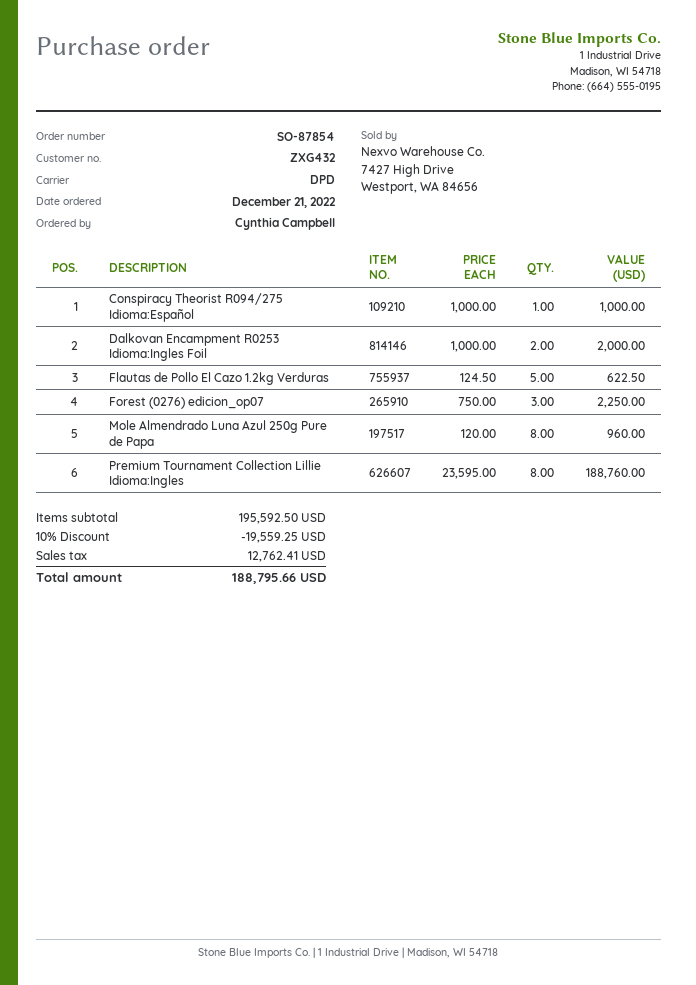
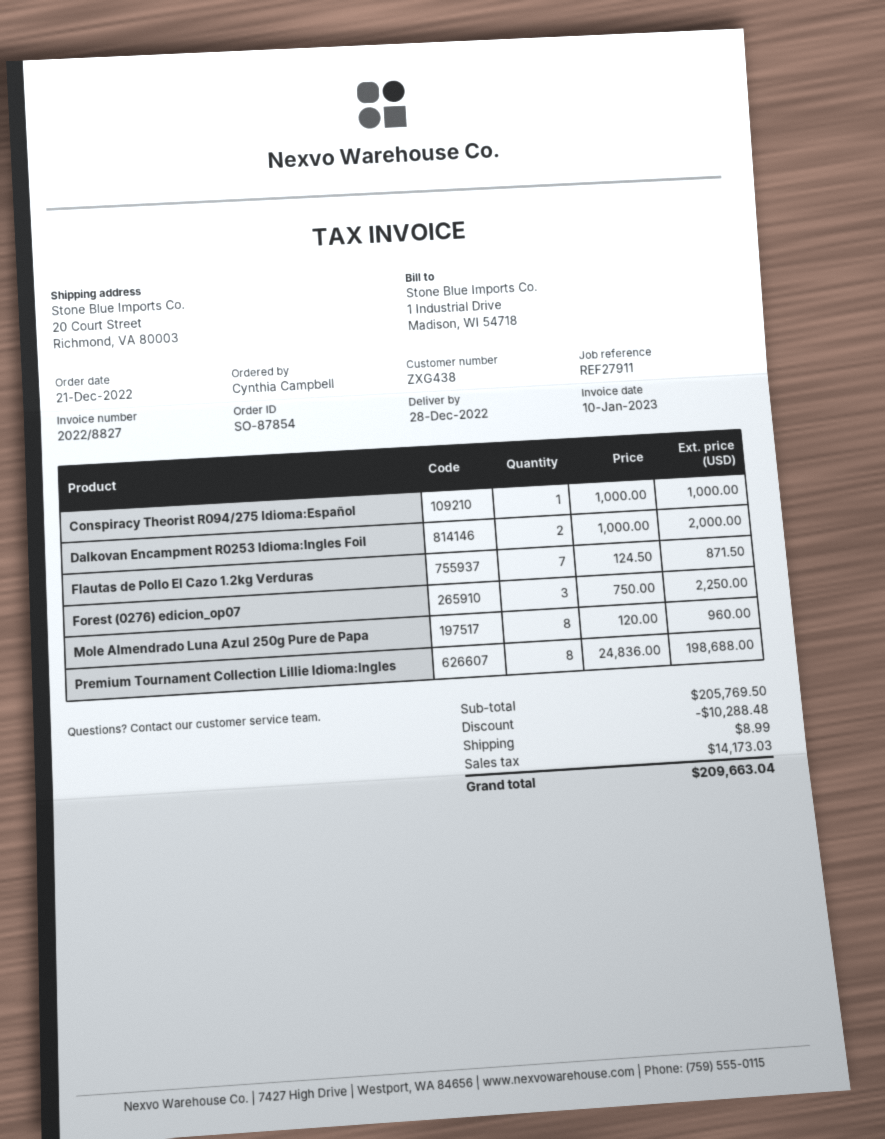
customer number: ZXG432 -> ZXG438
Flautas de Pollo El Cazo 1.2kg Verduras: 5 x 124.50 = 622.50 -> 7 x 124.50 = 871.50
Premium Tournament Collection Lillie Idioma:Ingles: 8 x 23595.00 = 188760.00 -> 8 x 24836.00 = 198688.00
subtotal: 195592.50 -> 205769.50
discount: 19559.25 -> 10288.48
shipping: none -> 8.99
tax: 12762.41 -> 14173.03
total: 188795.66 -> 209663.04

